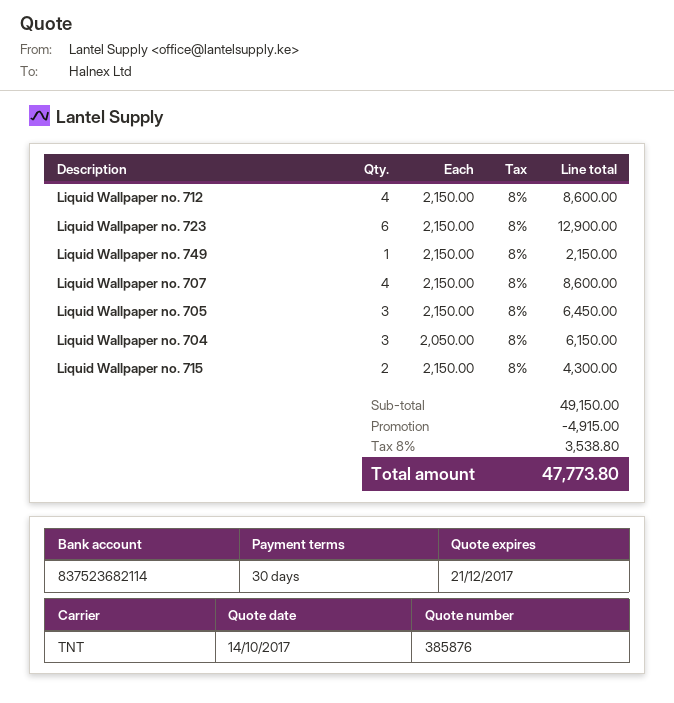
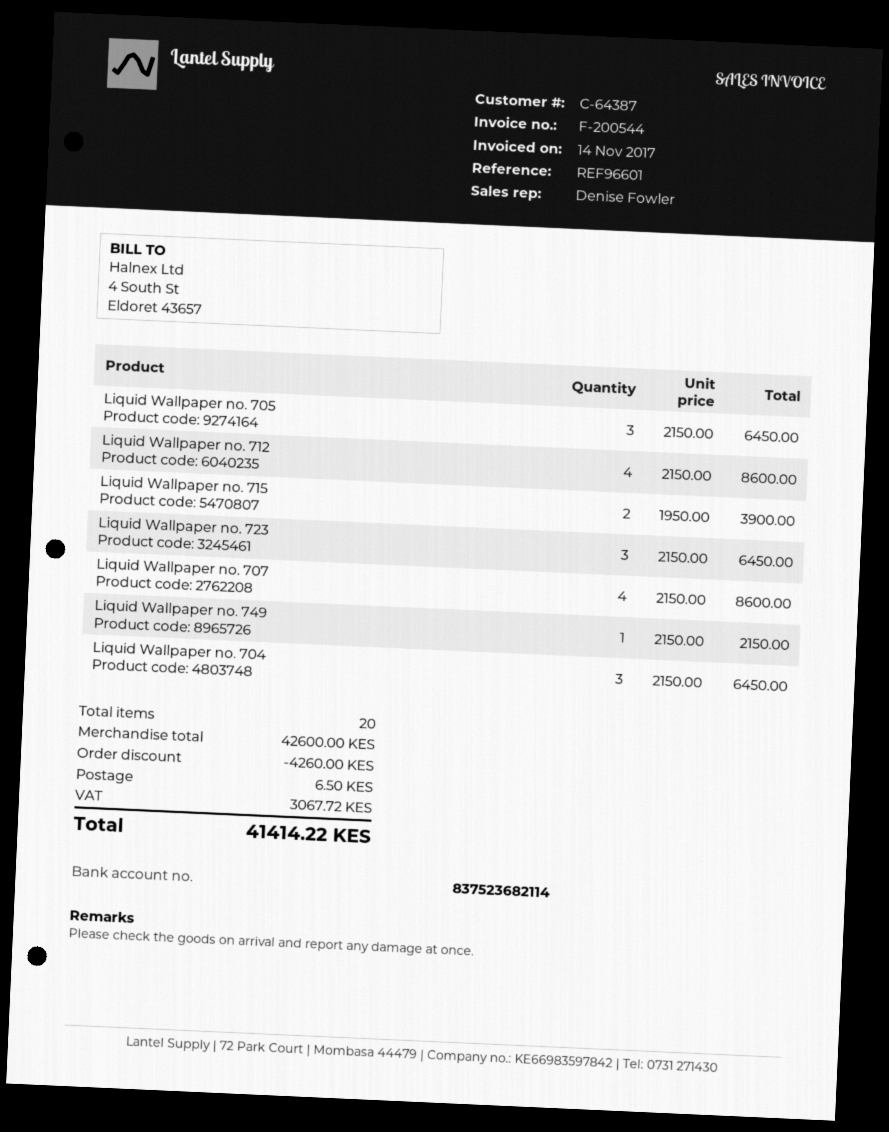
Liquid Wallpaper no. 723: 6 x 2150.00 = 12900.00 -> 3 x 2150.00 = 6450.00
Liquid Wallpaper no. 704: 3 x 2050.00 = 6150.00 -> 3 x 2150.00 = 6450.00
Liquid Wallpaper no. 715: 2 x 2150.00 = 4300.00 -> 2 x 1950.00 = 3900.00
subtotal: 49150.00 -> 42600.00
discount: 4915.00 -> 4260.00
shipping: none -> 6.50
tax: 3538.80 -> 3067.72
total: 47773.80 -> 41414.22

